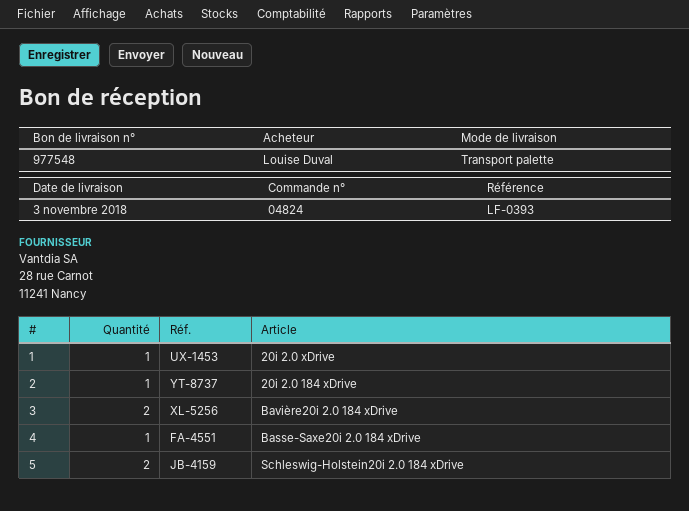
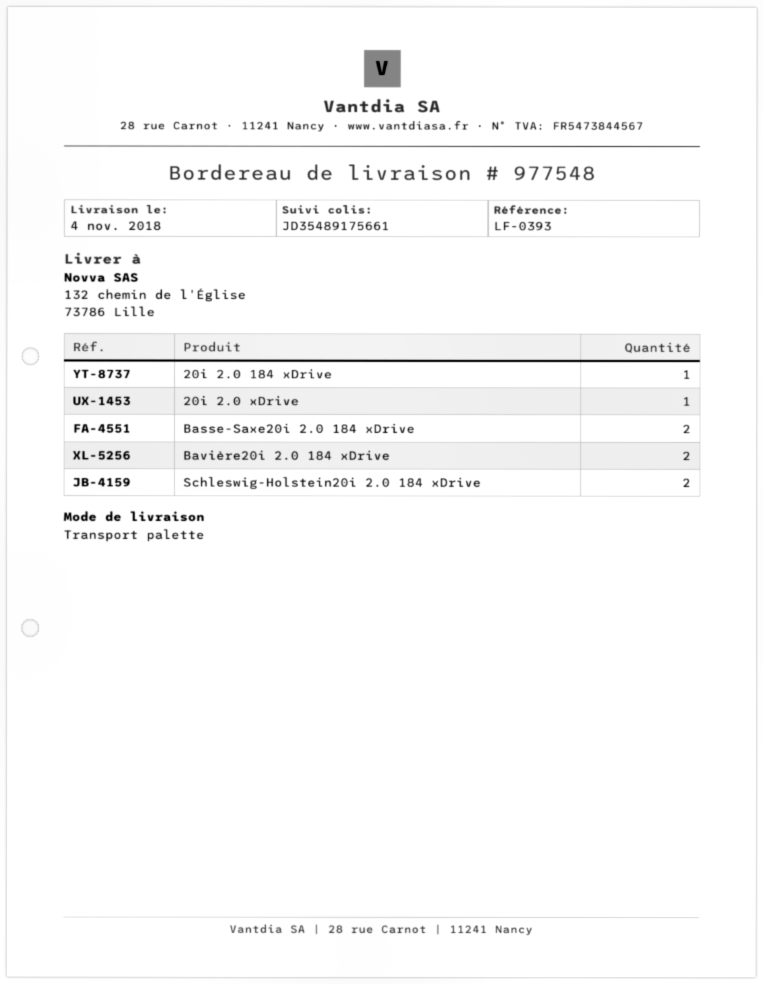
delivery date: 2018-11-03 -> 2018-11-04
Basse-Saxe20i 2.0 184 xDrive: 1 -> 2

